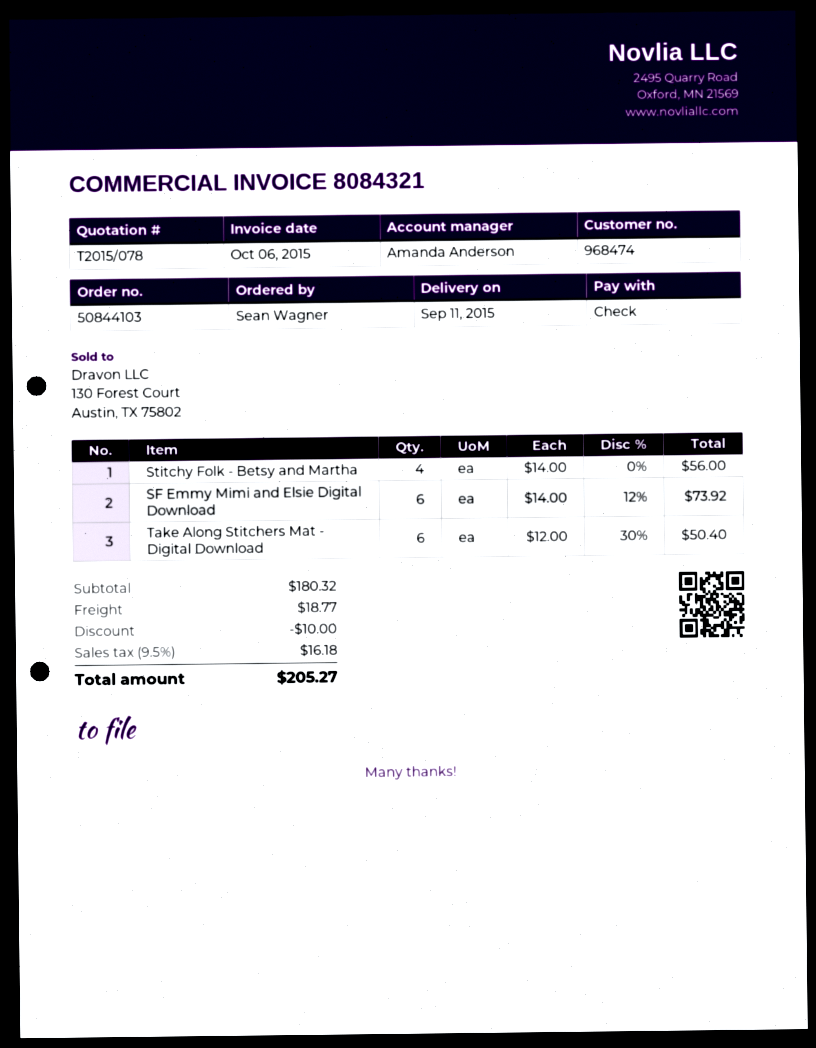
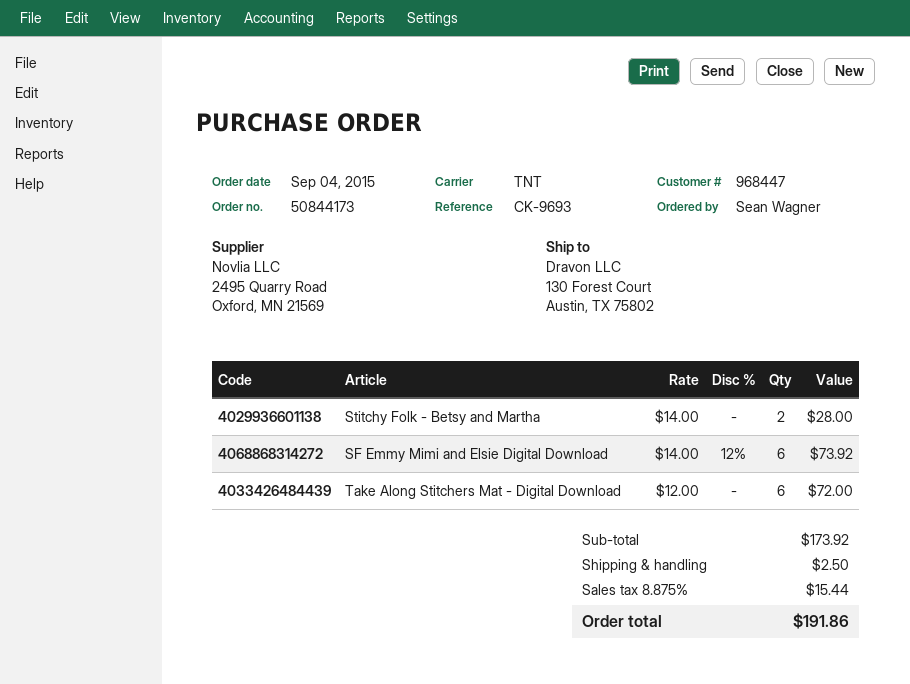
order number: 50844103 -> 50844173
customer number: 968474 -> 968447
Stitchy Folk - Betsy and Martha: 4 x 14.00 = 56.00 -> 2 x 14.00 = 28.00
Take Along Stitchers Mat - Digital Download: 6 x 12.00 - 30% = 50.40 -> 6 x 12.00 = 72.00
subtotal: 180.32 -> 173.92
discount: 10.00 -> none
shipping: 18.77 -> 2.50
tax: 9.5% = 16.18 -> 8.875% = 15.44
total: 205.27 -> 191.86

